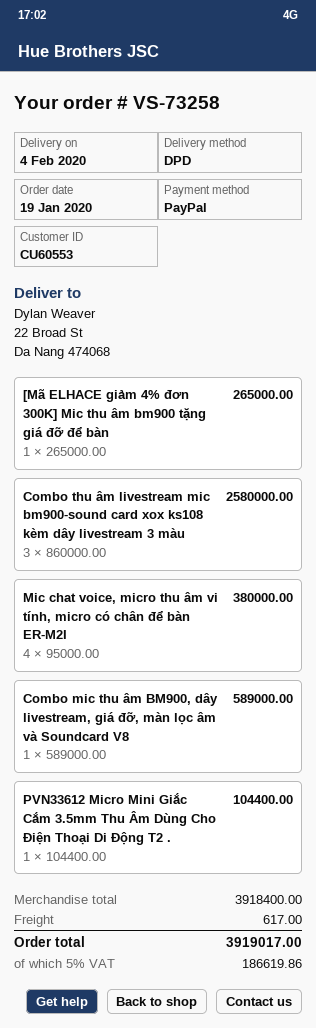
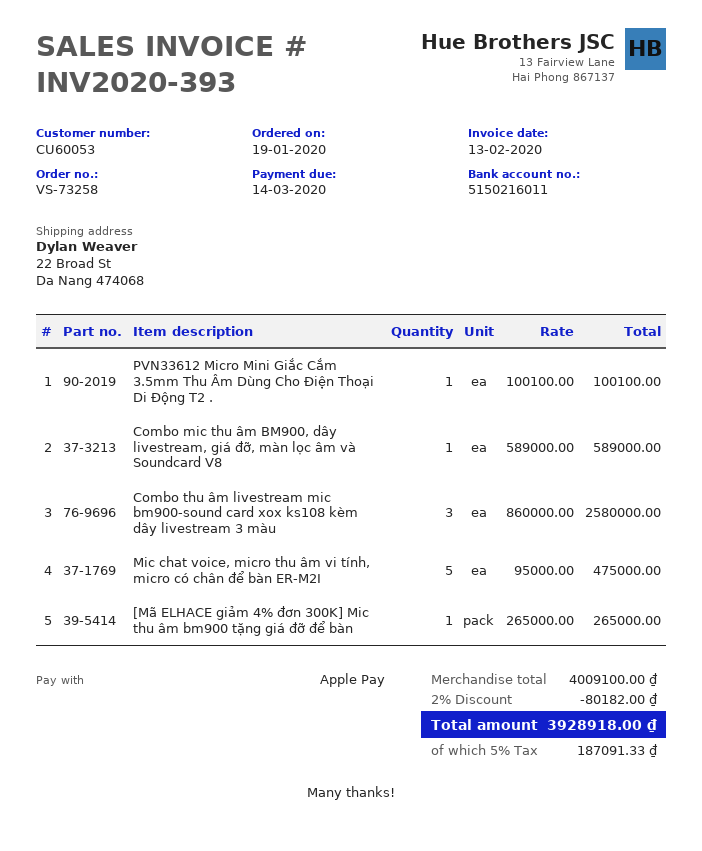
customer number: CU60553 -> CU60053
payment method: PayPal -> Apple Pay
Mic chat voice, micro thu âm vi tính, micro có chân để bàn ER-M2I: 4 x 95000.00 = 380000.00 -> 5 x 95000.00 = 475000.00
PVN33612 Micro Mini Giắc Cắm 3.5mm Thu Âm Dùng Cho Điện Thoại Di Động T2 .: 1 x 104400.00 = 104400.00 -> 1 x 100100.00 = 100100.00
subtotal: 3918400.00 -> 4009100.00
discount: none -> 2% = 80182.00
shipping: 617.00 -> none
tax: 5% = 186619.86 -> 5% = 187091.33
total: 3919017.00 -> 3928918.00

